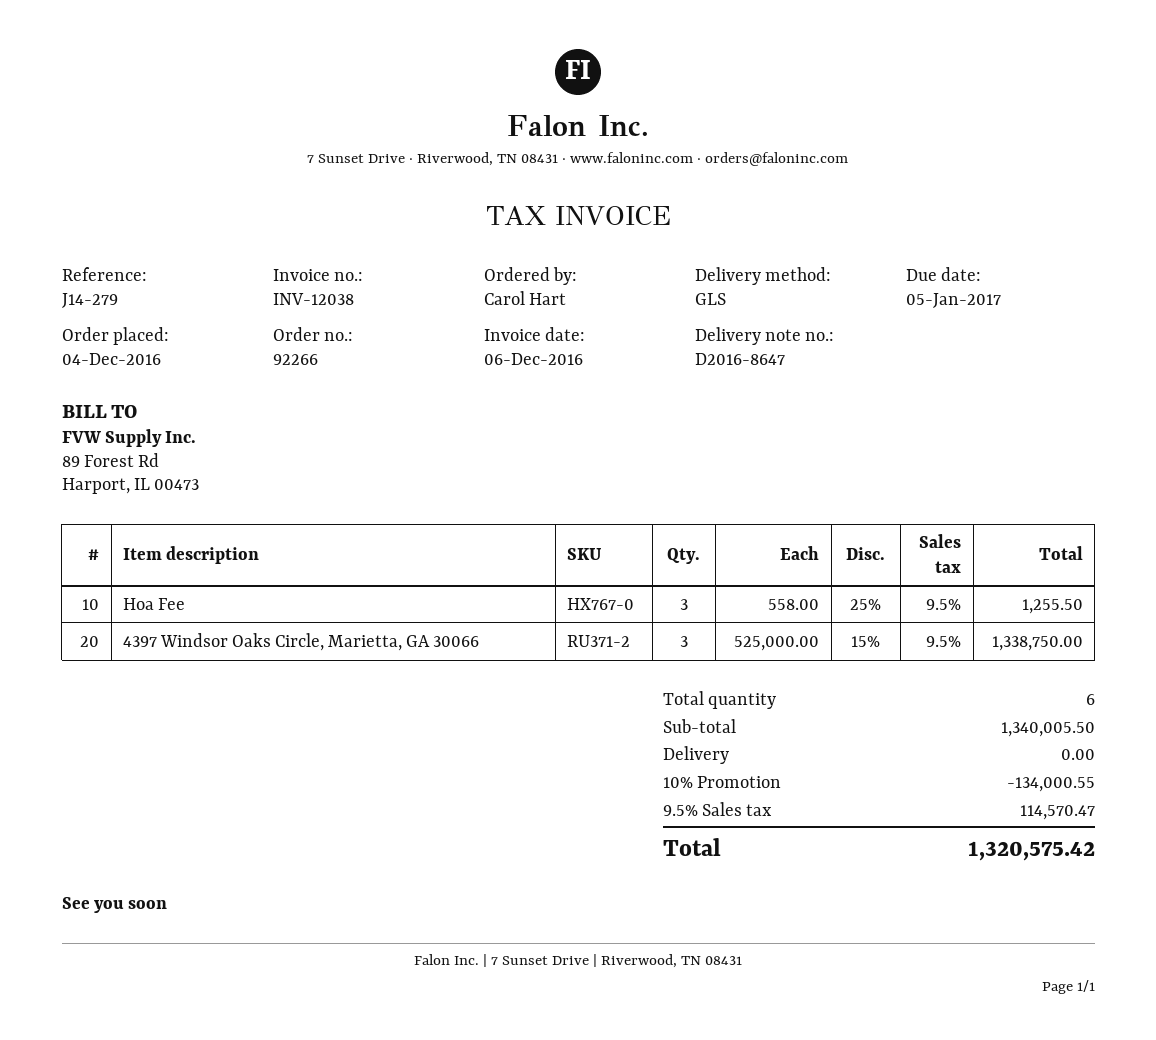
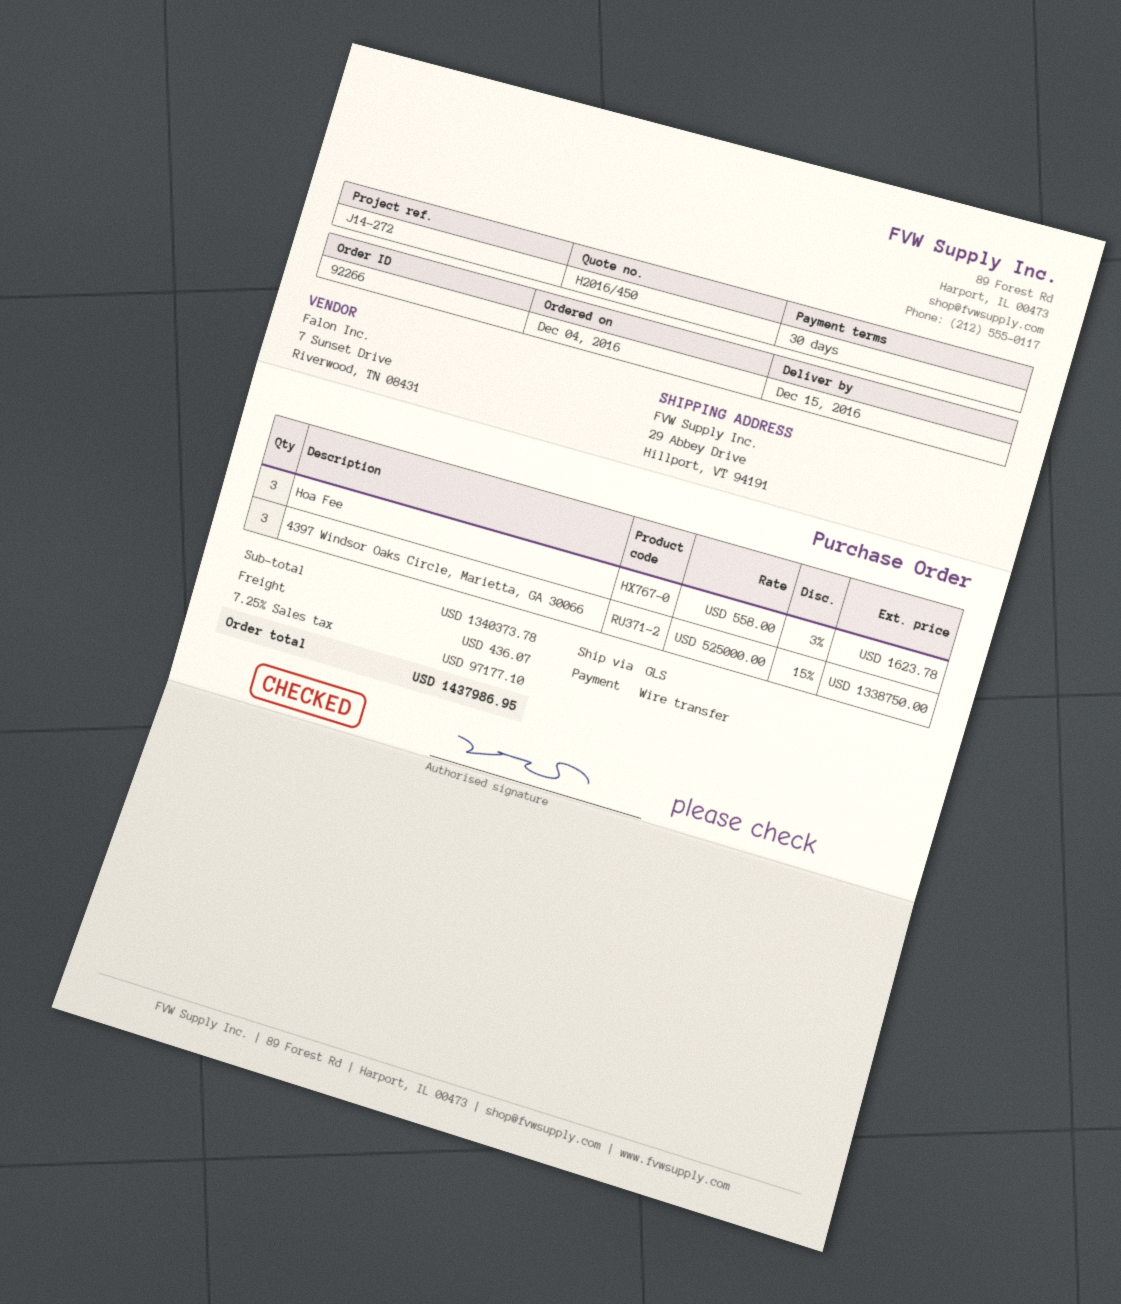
reference: J14-279 -> J14-272
Hoa Fee: 3 x 558.00 - 25% = 1255.50 -> 3 x 558.00 - 3% = 1623.78
subtotal: 1340005.50 -> 1340373.78
discount: 10% = 134000.55 -> none
shipping: 0.00 -> 436.07
tax: 9.5% = 114570.47 -> 7.25% = 97177.10
total: 1320575.42 -> 1437986.95

